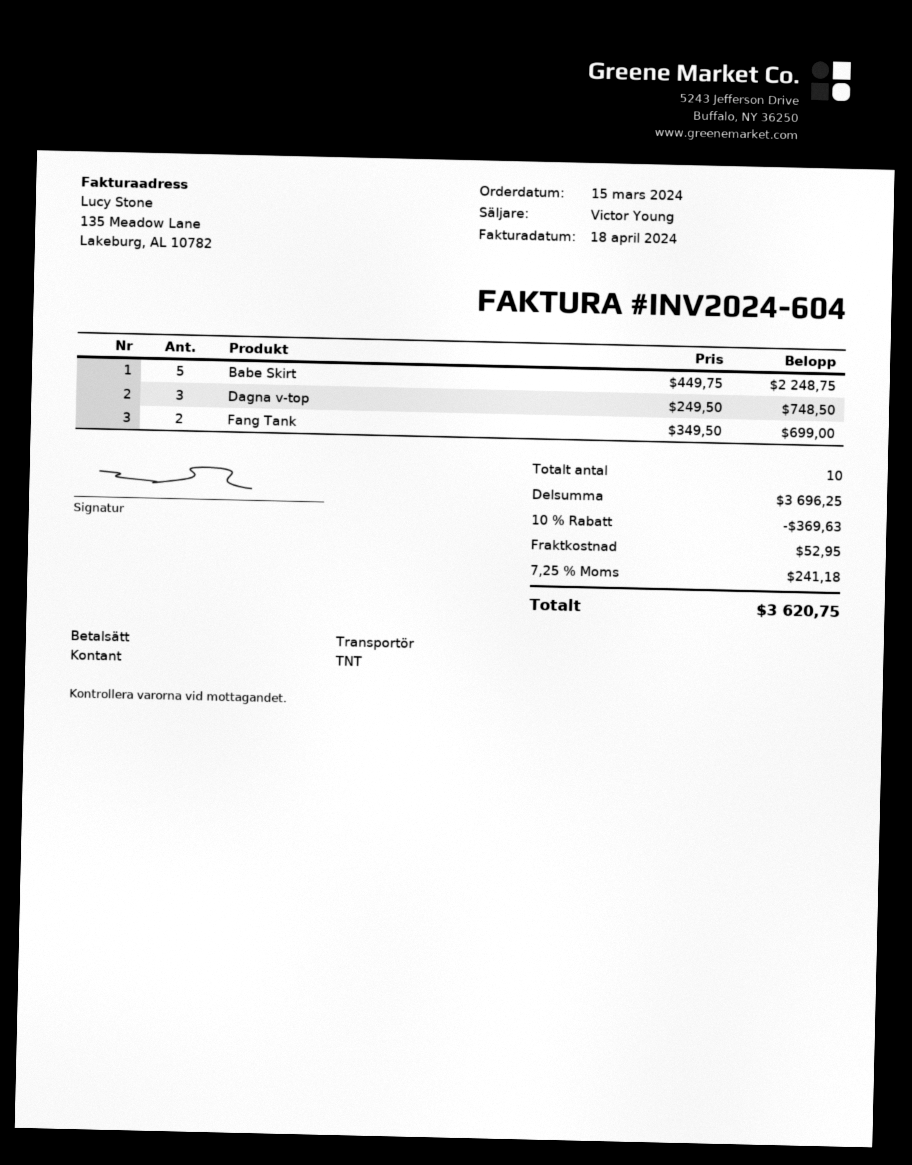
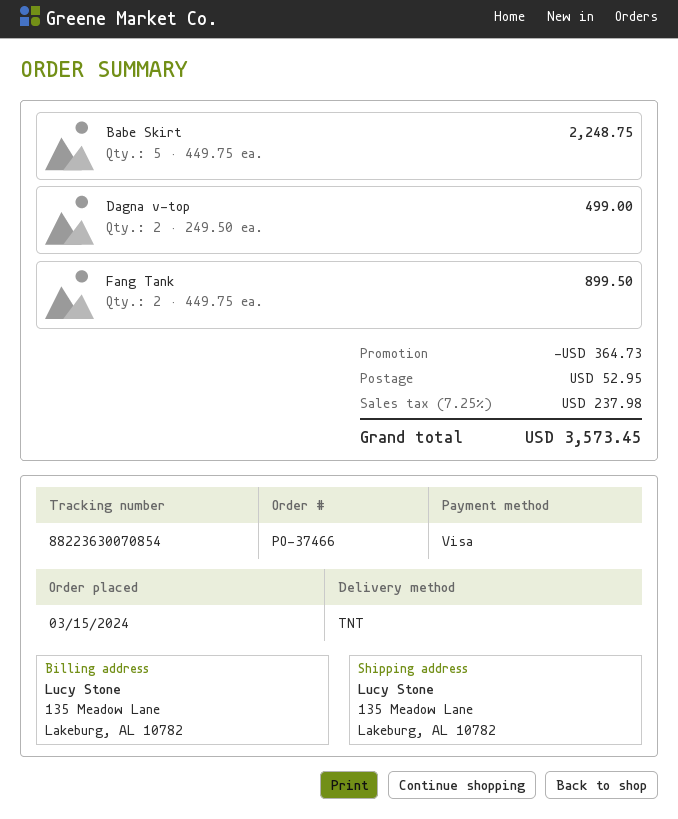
payment method: cash -> Visa
Dagna v-top: 3 x 249.50 = 748.50 -> 2 x 249.50 = 499.00
Fang Tank: 2 x 349.50 = 699.00 -> 2 x 449.75 = 899.50
discount: 369.63 -> 364.73
tax: 7.25% = 241.18 -> 7.25% = 237.98
total: 3620.75 -> 3573.45

